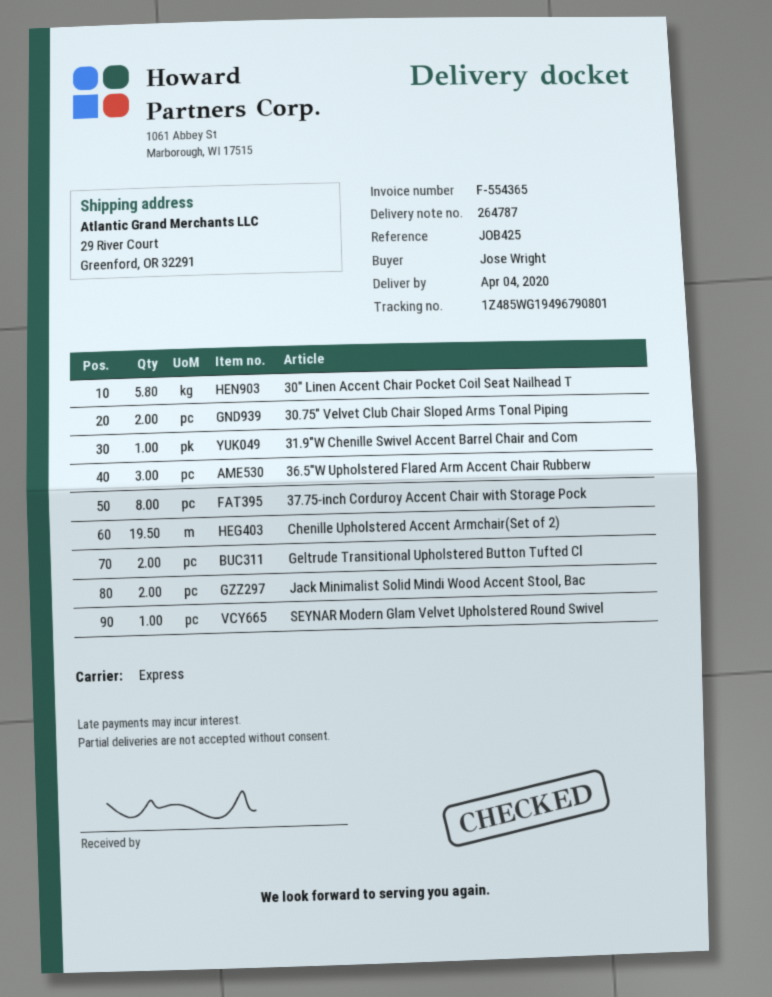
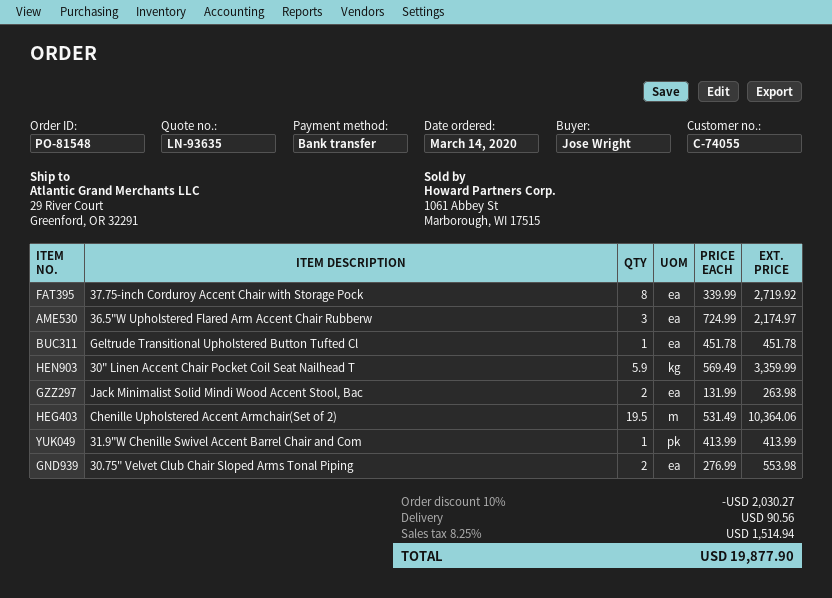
30" Linen Accent Chair Pocket Coil Seat Nailhead T: 5.8 -> 5.9
Geltrude Transitional Upholstered Button Tufted Cl: 2 -> 1
SEYNAR Modern Glam Velvet Upholstered Round Swivel: 1 -> none

